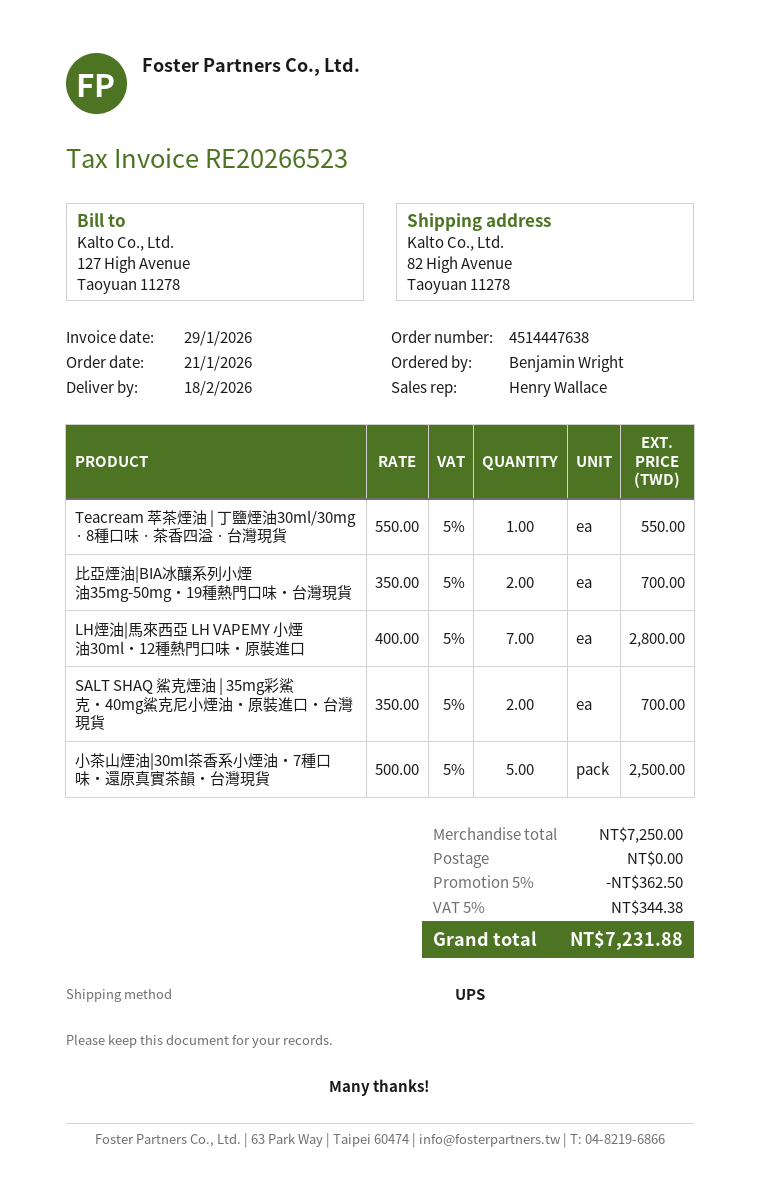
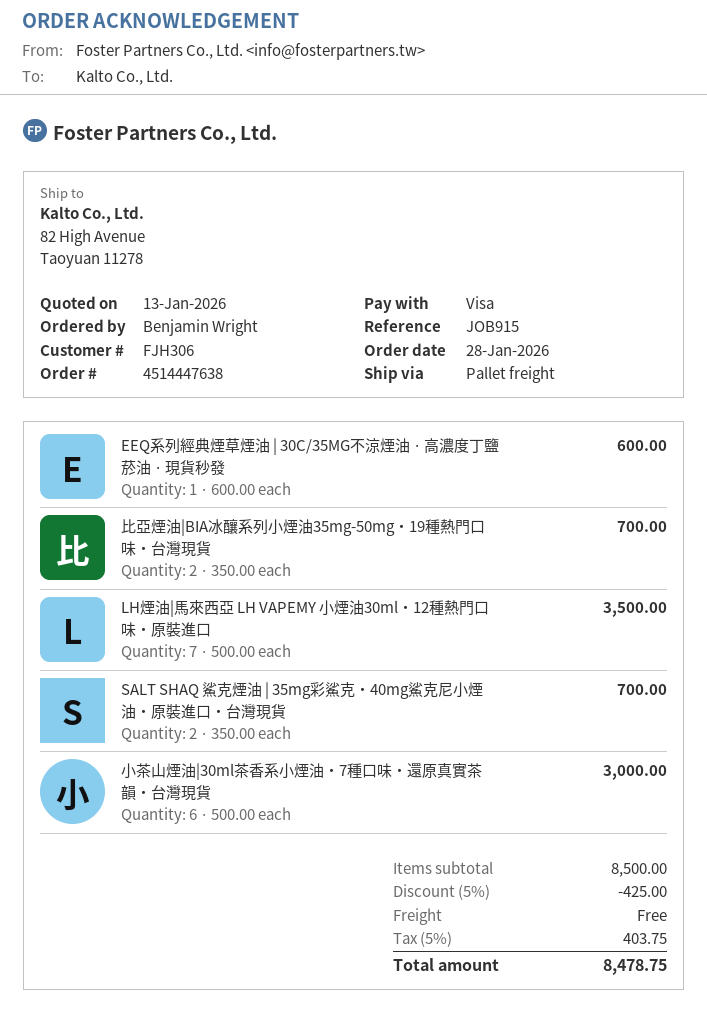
order date: 2026-01-21 -> 2026-01-28
shipping method: UPS -> pallet freight
Teacream 萃茶煙油 | 丁鹽煙油30ml/30mg · 8種口味 · 茶香四溢 · 台灣現貨: 1 x 550.00 = 550.00 -> none
LH煙油|馬來西亞 LH VAPEMY 小煙油30ml・12種熱門口味・原裝進口: 7 x 400.00 = 2800.00 -> 7 x 500.00 = 3500.00
小茶山煙油|30ml茶香系小煙油・7種口味・還原真實茶韻・台灣現貨: 5 x 500.00 = 2500.00 -> 6 x 500.00 = 3000.00
EEQ系列經典煙草煙油 | 30C/35MG不涼煙油 · 高濃度丁鹽菸油 · 現貨秒發: none -> 1 x 600.00 = 600.00
subtotal: 7250.00 -> 8500.00
discount: 5% = 362.50 -> 5% = 425.00
tax: 5% = 344.38 -> 5% = 403.75
total: 7231.88 -> 8478.75

